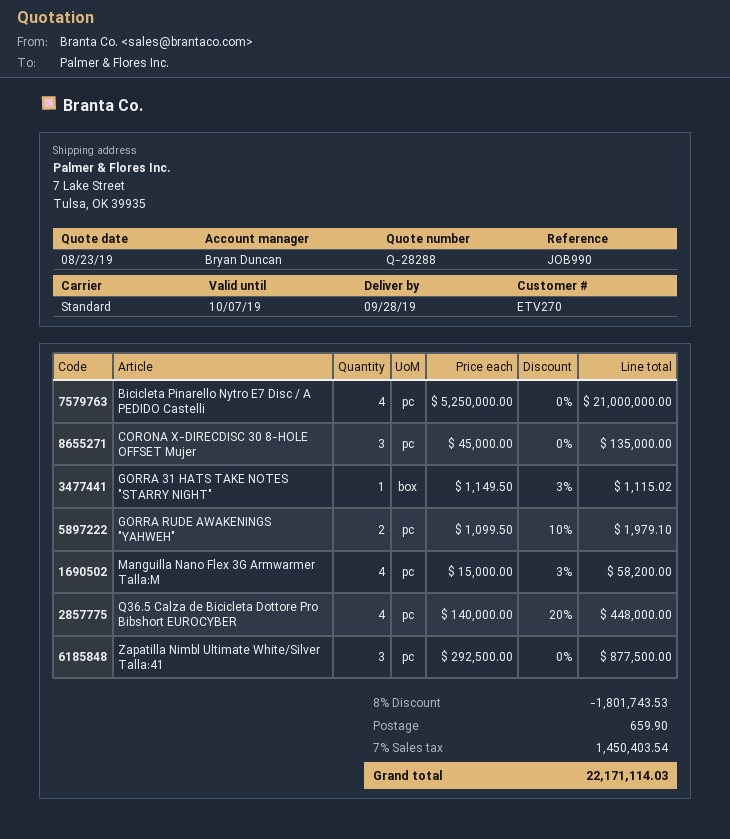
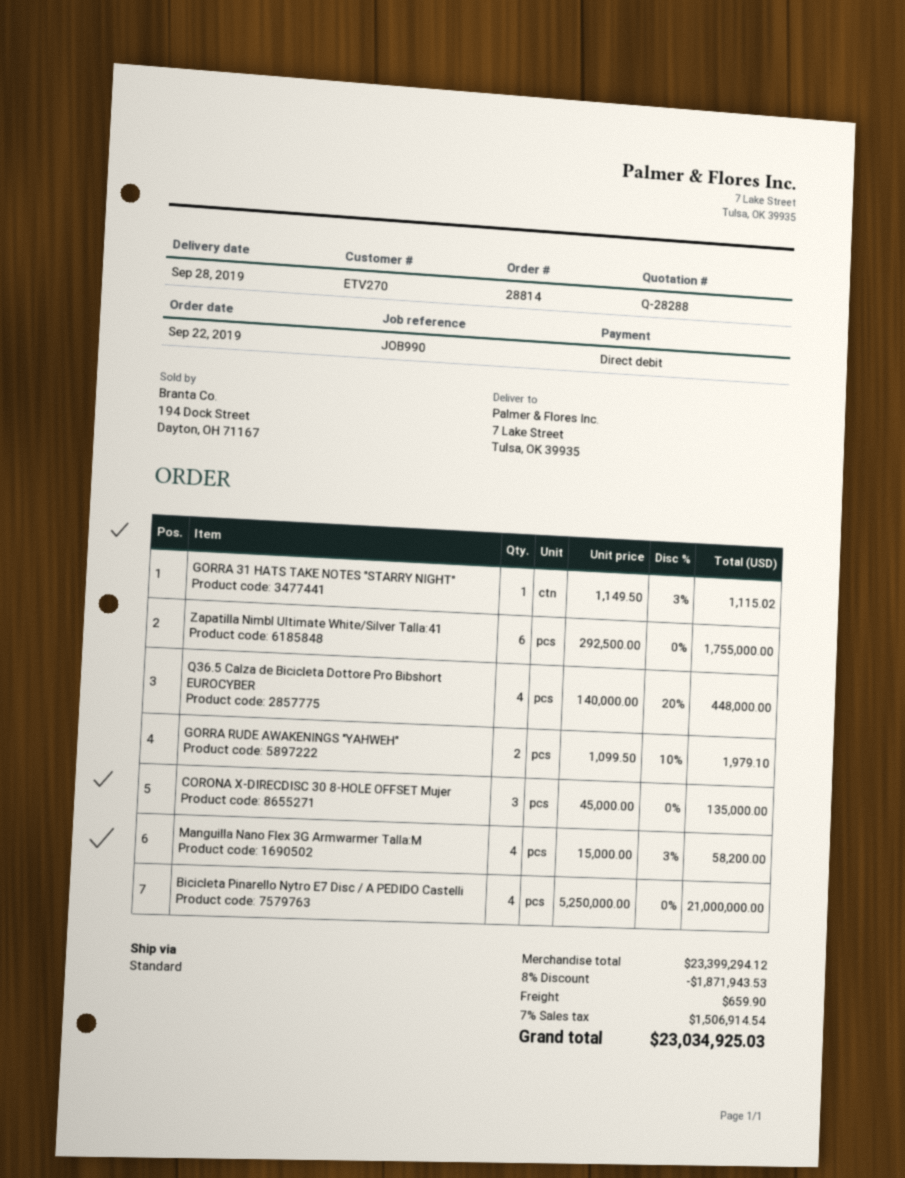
Zapatilla Nimbl Ultimate White/Silver Talla:41: 3 x 292500.00 = 877500.00 -> 6 x 292500.00 = 1755000.00
discount: 8% = 1801743.53 -> 8% = 1871943.53
tax: 7% = 1450403.54 -> 7% = 1506914.54
total: 22171114.03 -> 23034925.03

